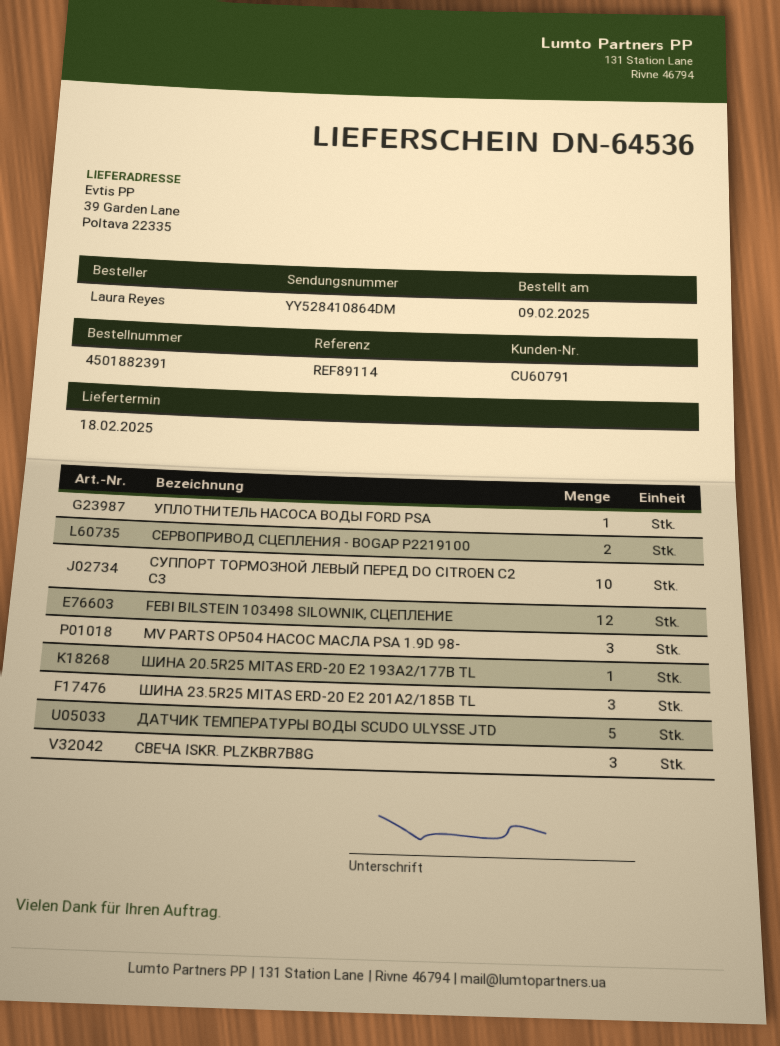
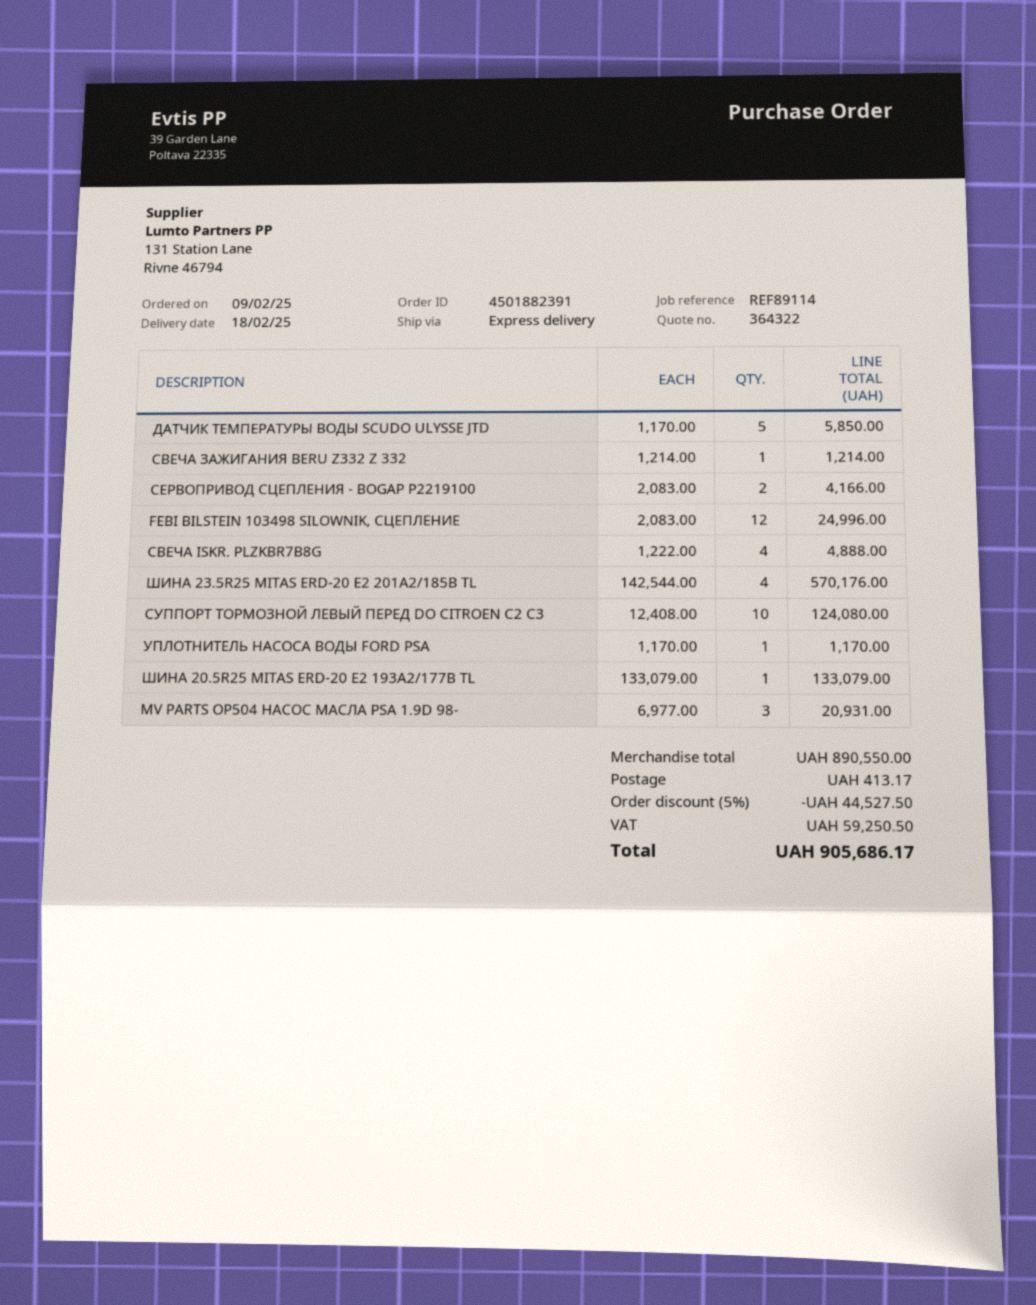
ШИНА 23.5R25 MITAS ERD-20 E2 201A2/185B TL: 3 -> 4
СВЕЧА ISKR. PLZKBR7B8G: 3 -> 4
СВЕЧА ЗАЖИГАНИЯ BERU Z332 Z 332: none -> 1

